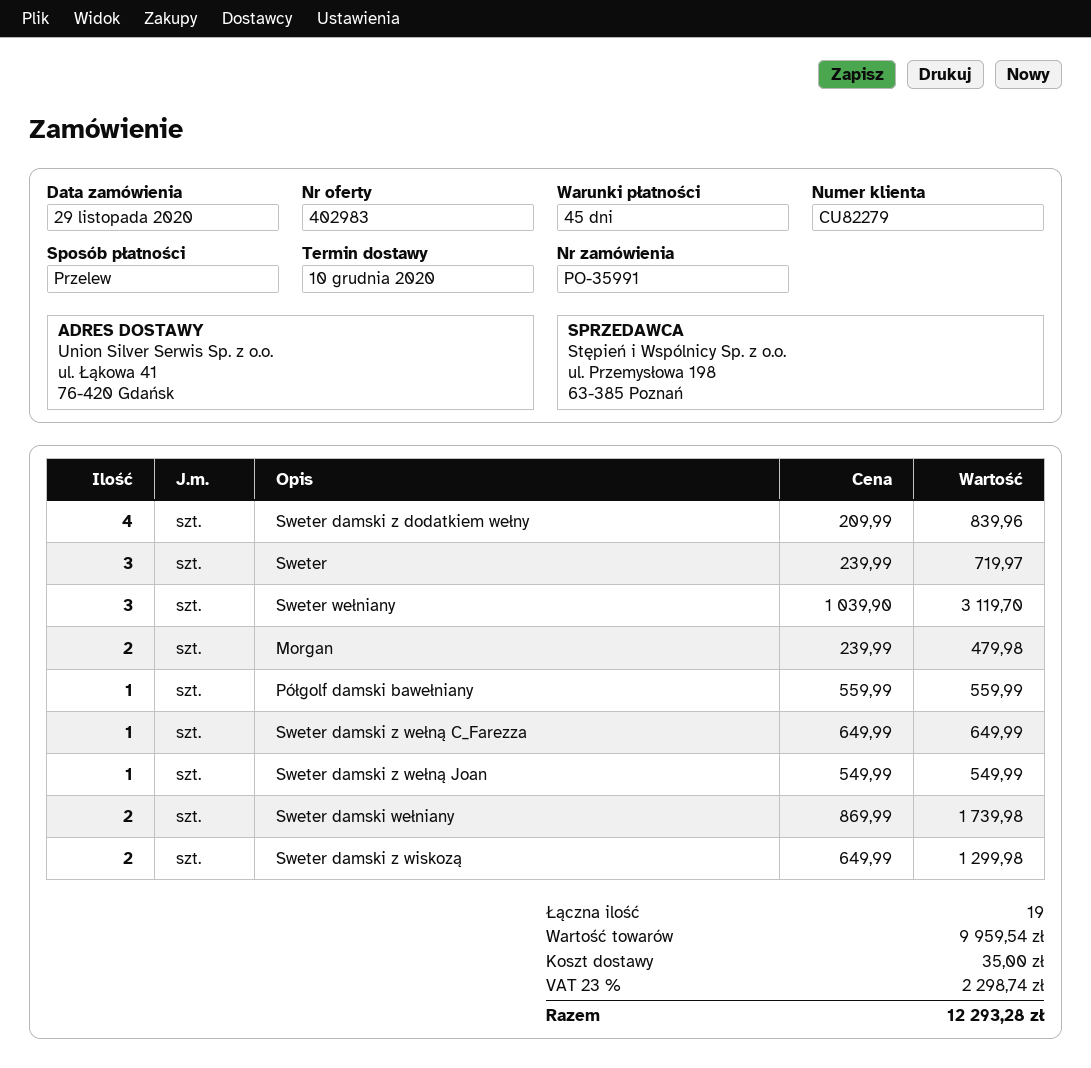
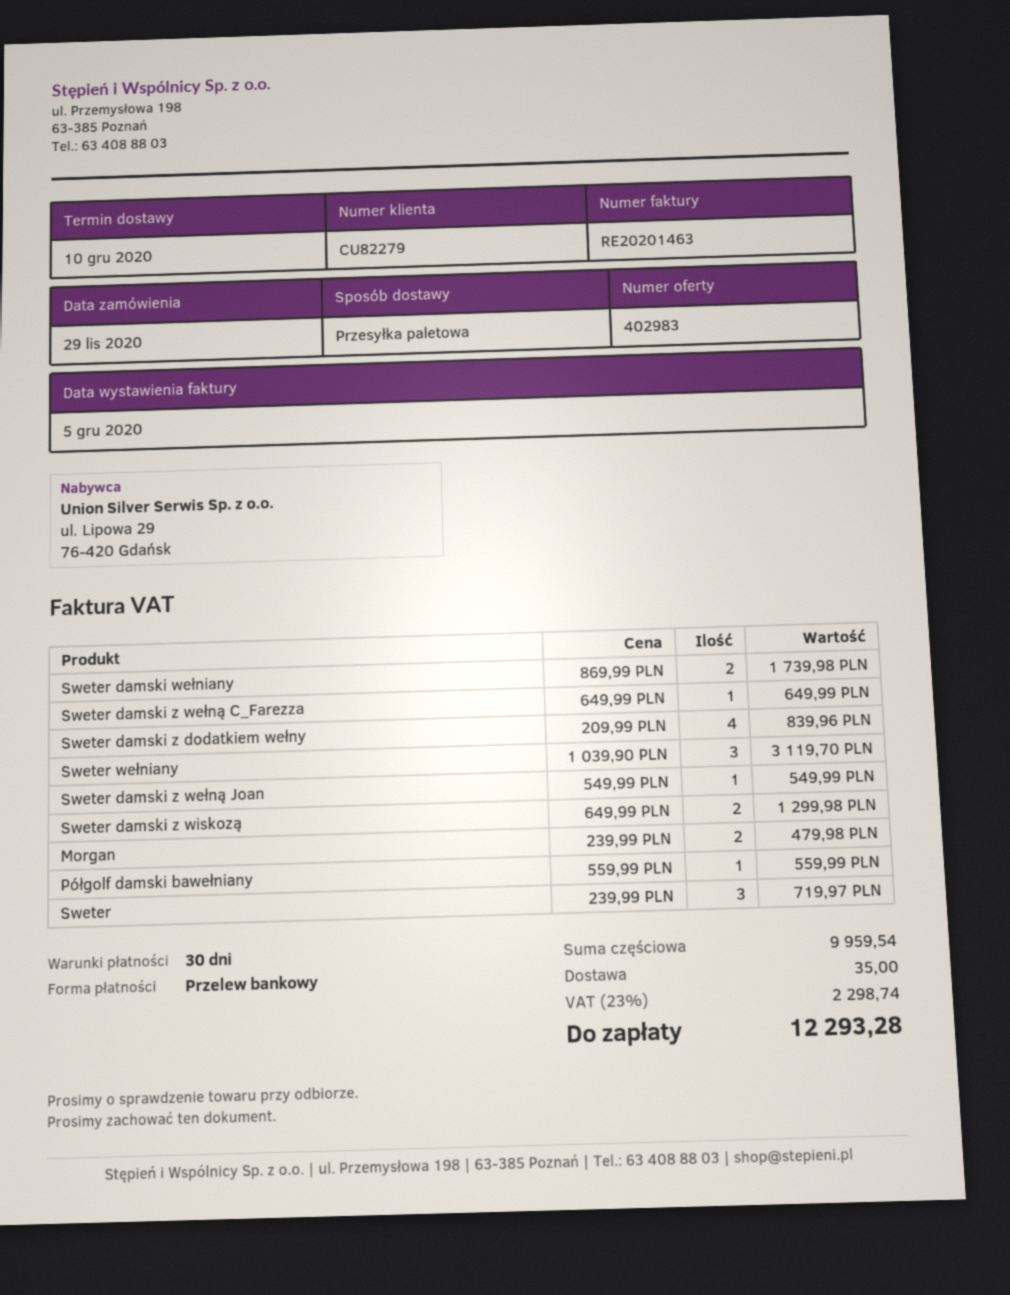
payment terms: 45 days -> 30 days

